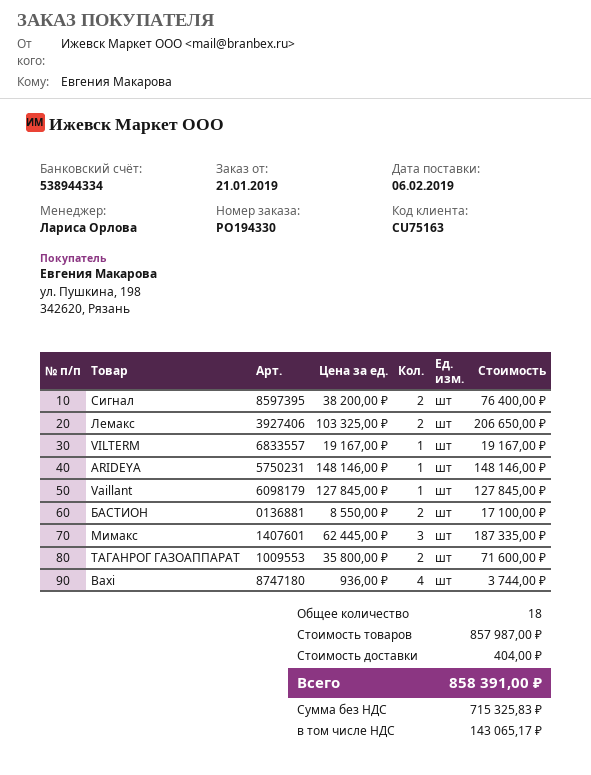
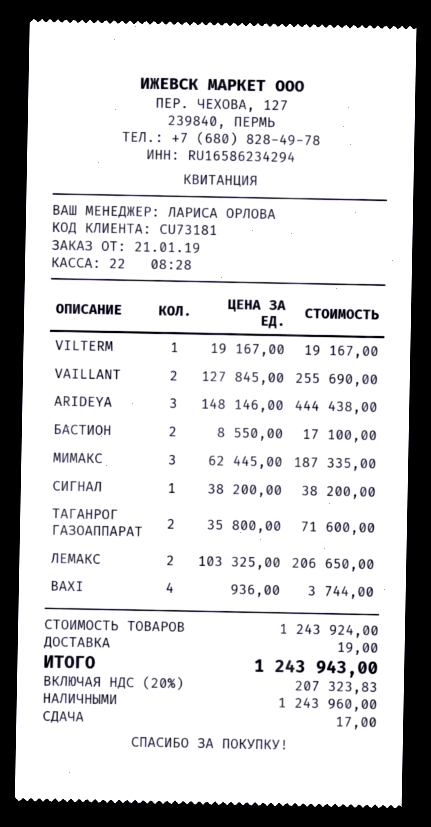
customer number: CU75163 -> CU73181
Сигнал: 2 x 38200.00 = 76400.00 -> 1 x 38200.00 = 38200.00
ARIDEYA: 1 x 148146.00 = 148146.00 -> 3 x 148146.00 = 444438.00
Vaillant: 1 x 127845.00 = 127845.00 -> 2 x 127845.00 = 255690.00
subtotal: 857987.00 -> 1243924.00
shipping: 404.00 -> 19.00
tax: 143065.17 -> 207323.83
total: 858391.00 -> 1243943.00

